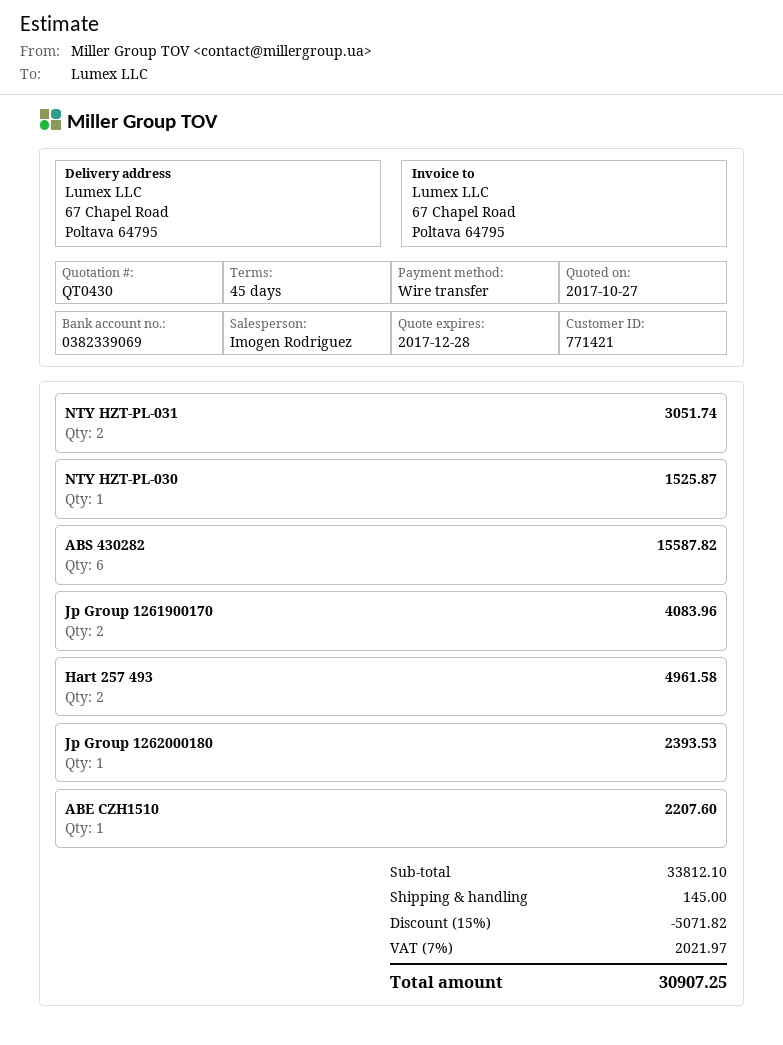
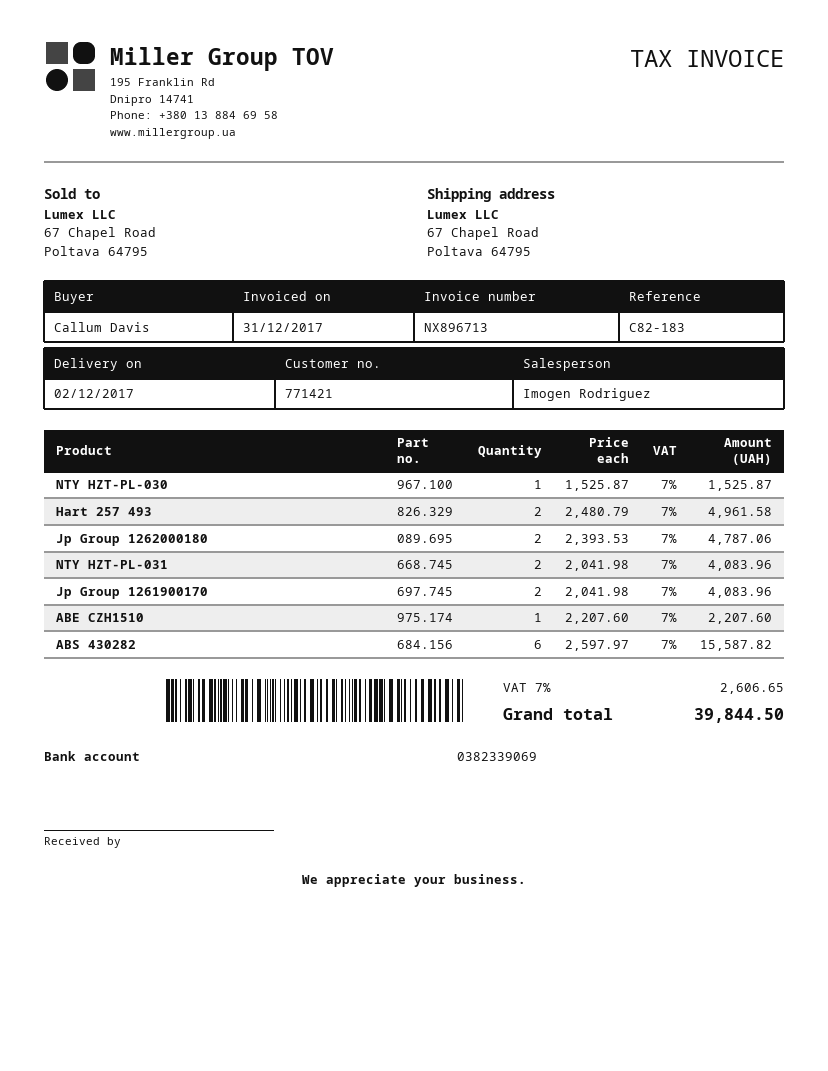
NTY HZT-PL-031: 2 for 3051.74 -> 2 for 4083.96
Jp Group 1262000180: 1 for 2393.53 -> 2 for 4787.06
discount: 15% = 5071.82 -> none
shipping: 145.00 -> none
tax: 7% = 2021.97 -> 7% = 2606.65
total: 30907.25 -> 39844.50

